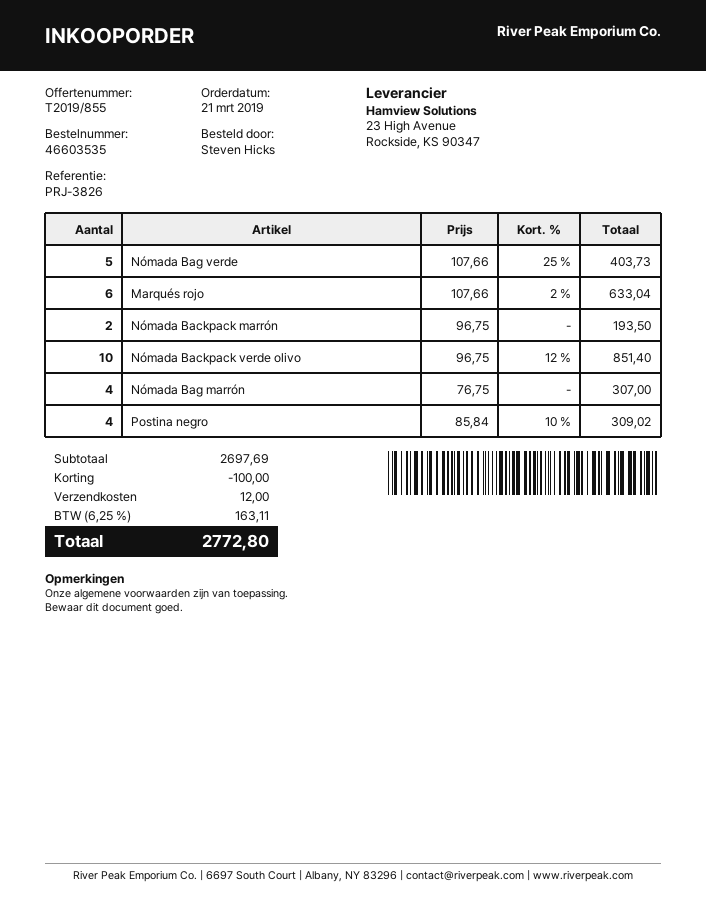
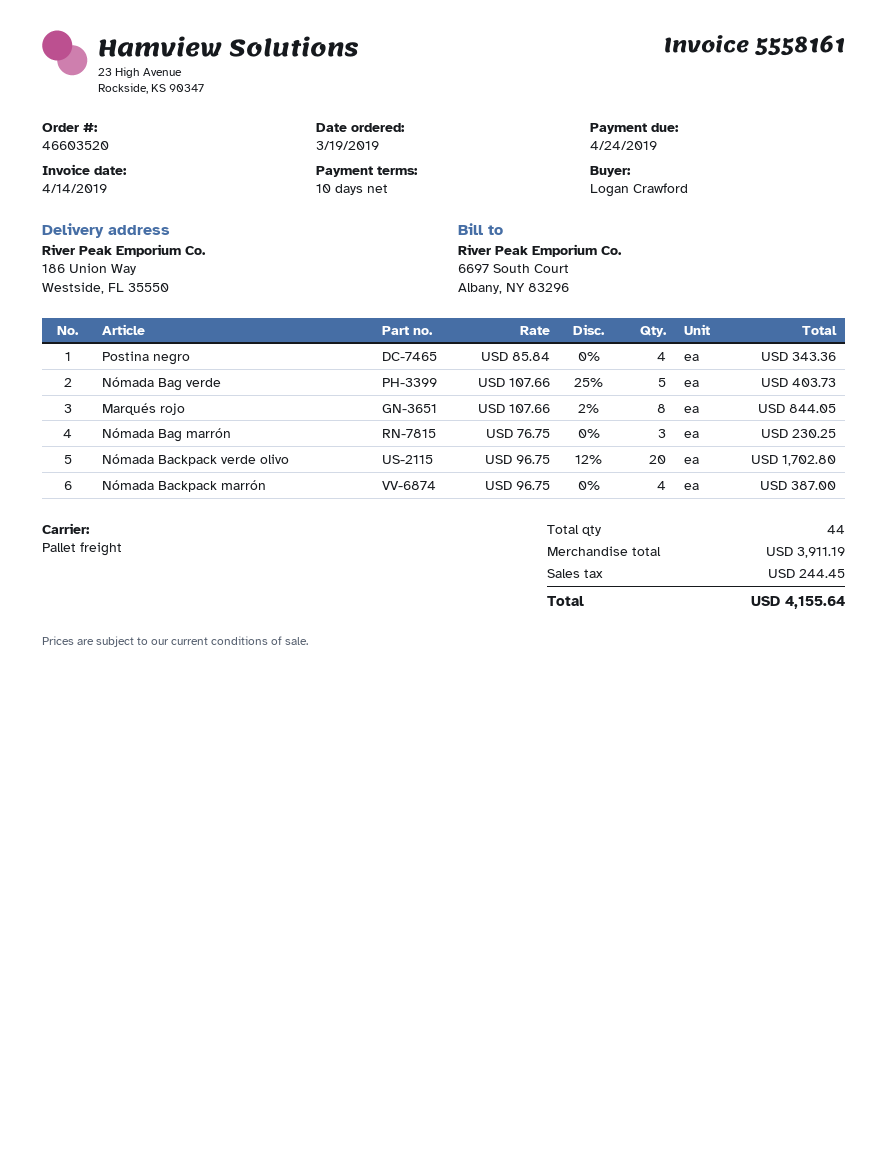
order number: 46603535 -> 46603520
order date: 2019-03-21 -> 2019-03-19
ordered by: Steven Hicks -> Logan Crawford
Marqués rojo: 6 x 107.66 - 2% = 633.04 -> 8 x 107.66 - 2% = 844.05
Nómada Backpack marrón: 2 x 96.75 = 193.50 -> 4 x 96.75 = 387.00
Nómada Backpack verde olivo: 10 x 96.75 - 12% = 851.40 -> 20 x 96.75 - 12% = 1702.80
Nómada Bag marrón: 4 x 76.75 = 307.00 -> 3 x 76.75 = 230.25
Postina negro: 4 x 85.84 - 10% = 309.02 -> 4 x 85.84 = 343.36
subtotal: 2697.69 -> 3911.19
discount: 100.00 -> none
shipping: 12.00 -> none
tax: 163.11 -> 244.45
total: 2772.80 -> 4155.64

